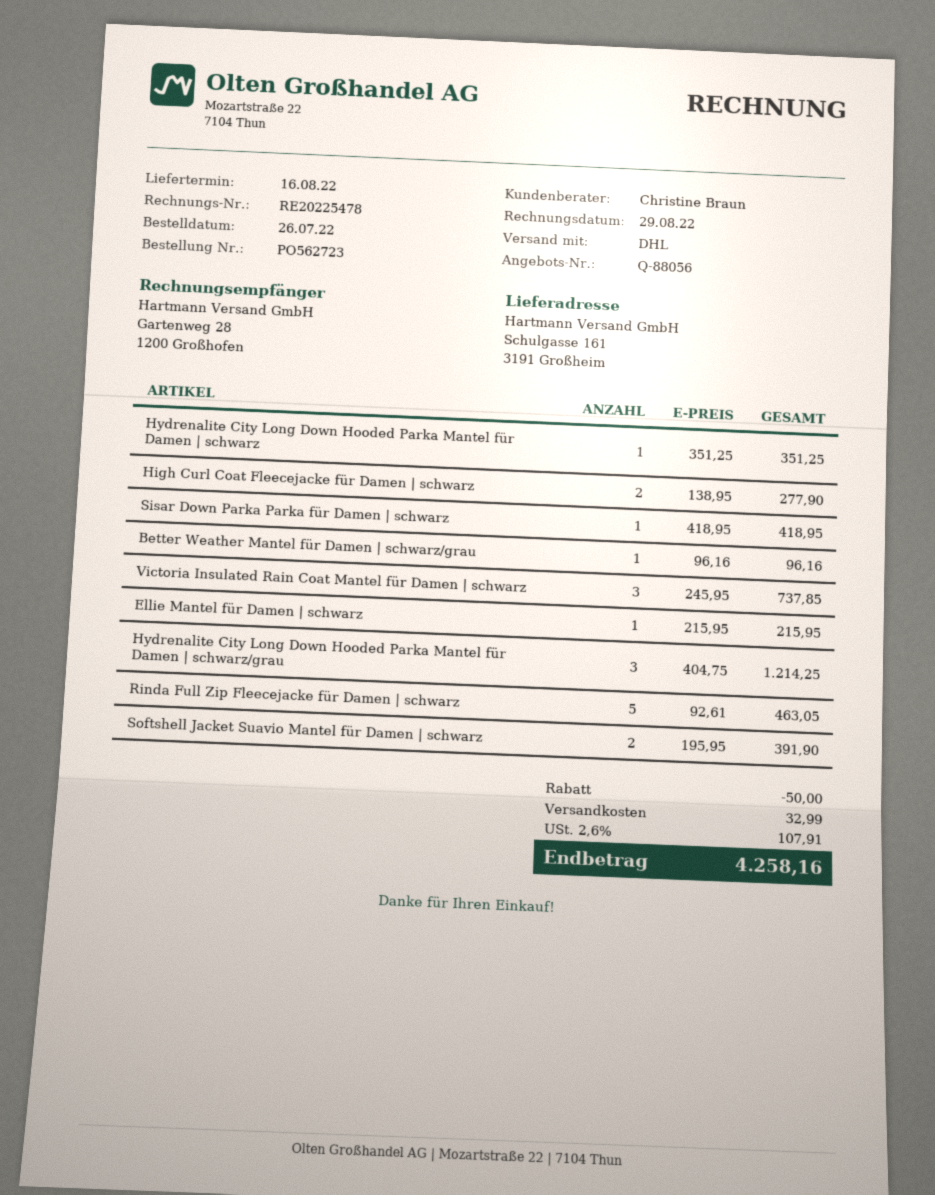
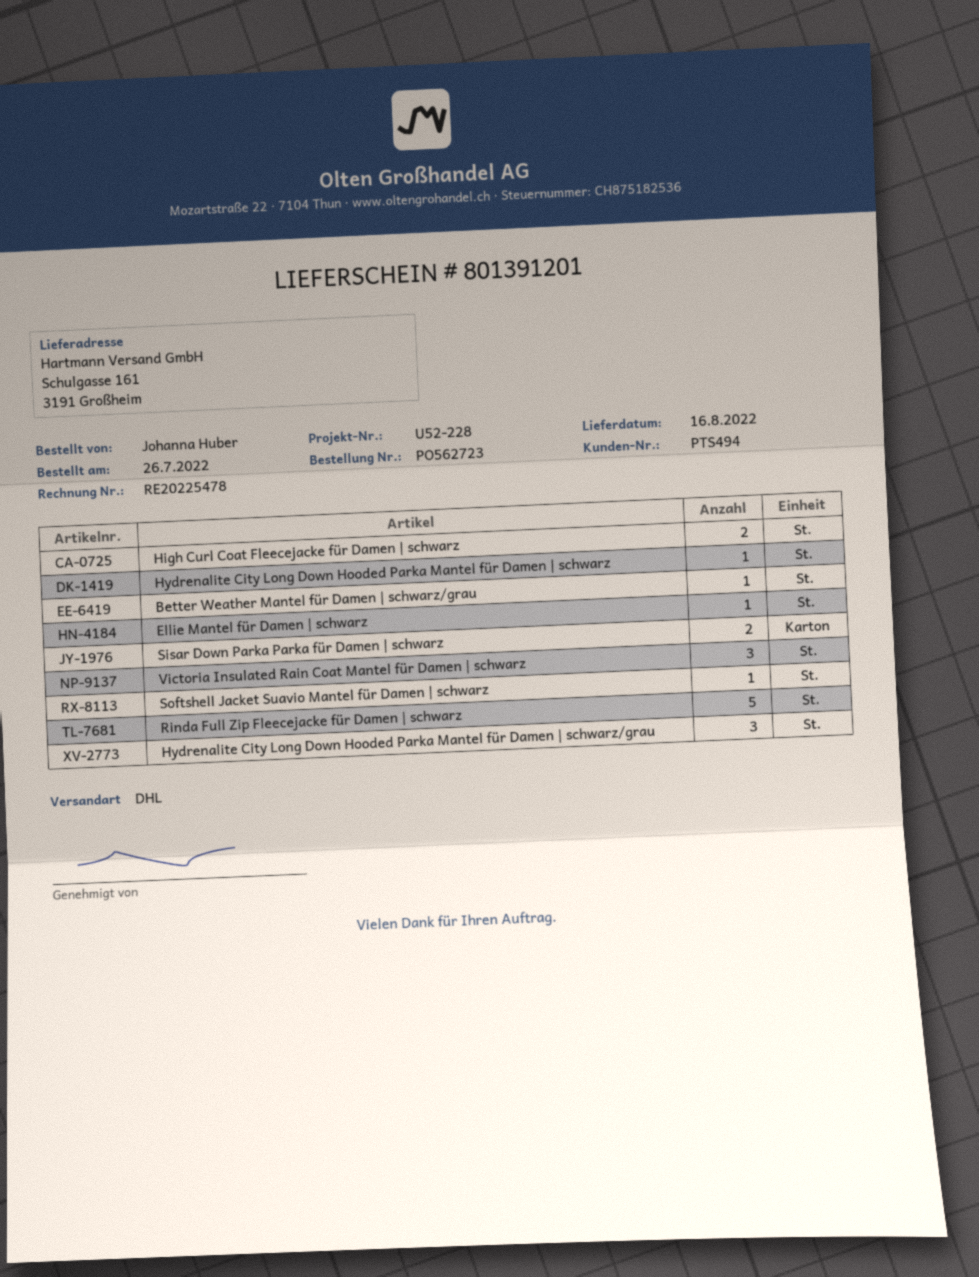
Sisar Down Parka Parka für Damen | schwarz: 1 -> 2
Softshell Jacket Suavio Mantel für Damen | schwarz: 2 -> 1

